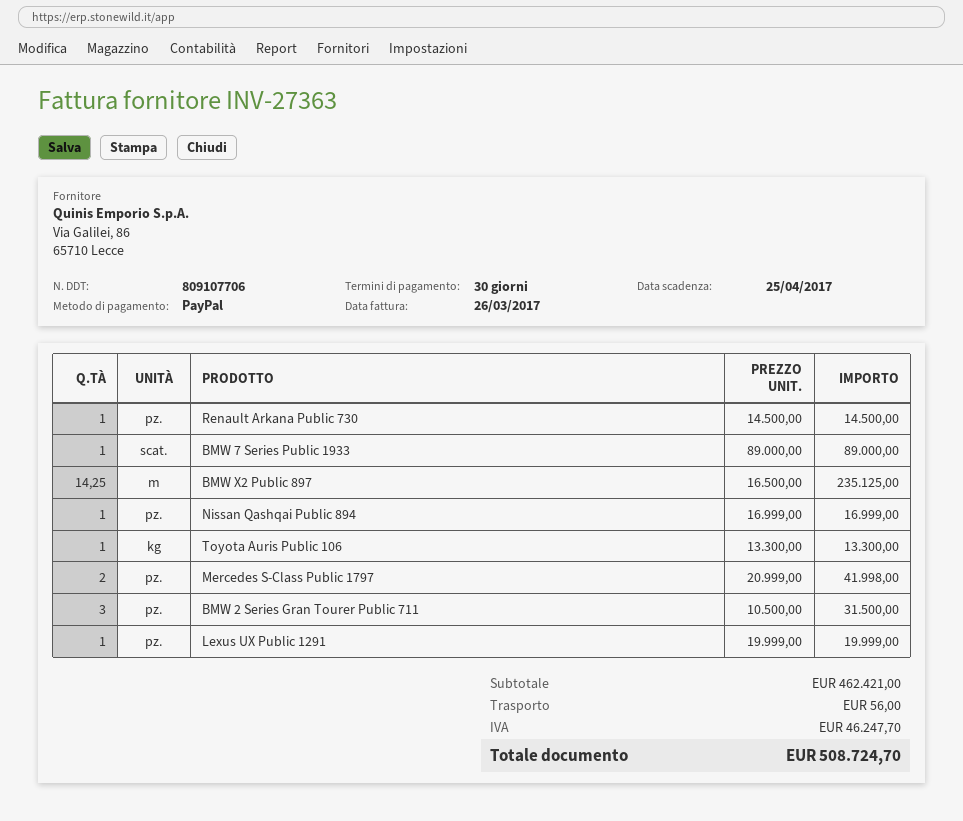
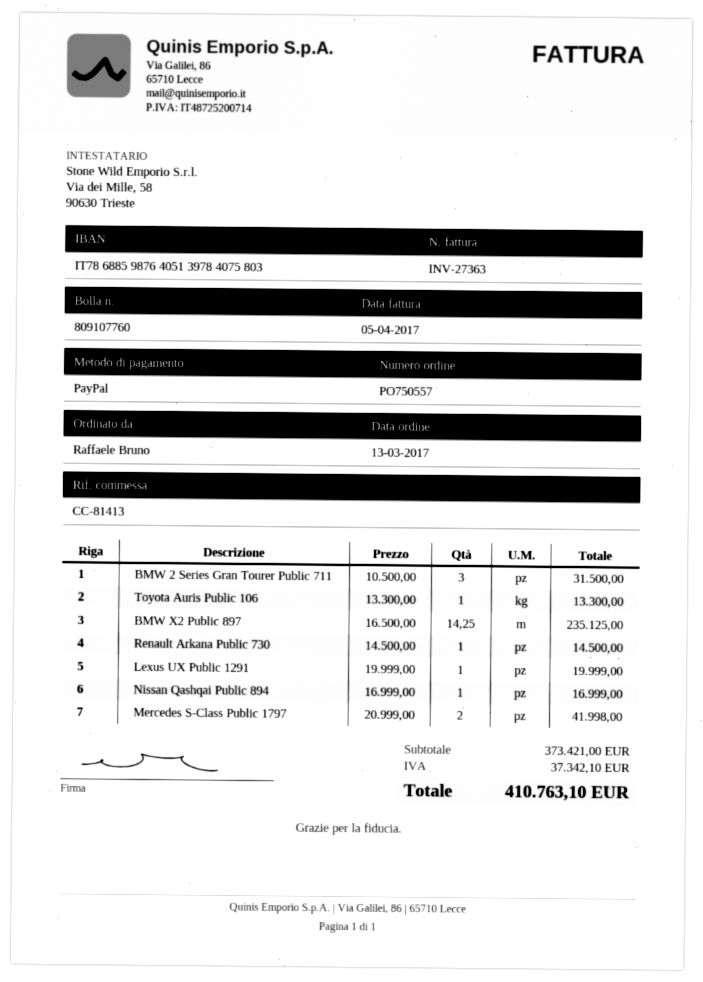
delivery note number: 809107706 -> 809107760
invoice date: 2017-03-26 -> 2017-04-05
BMW 7 Series Public 1933: 1 x 89000.00 = 89000.00 -> none
subtotal: 462421.00 -> 373421.00
shipping: 56.00 -> none
tax: 46247.70 -> 37342.10
total: 508724.70 -> 410763.10

